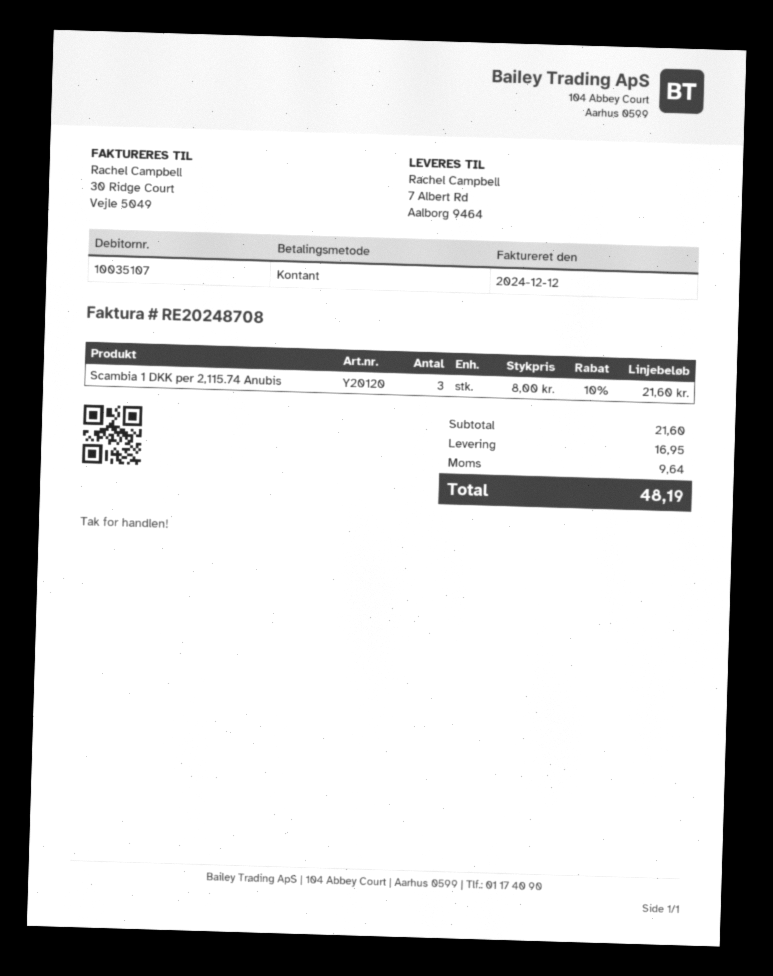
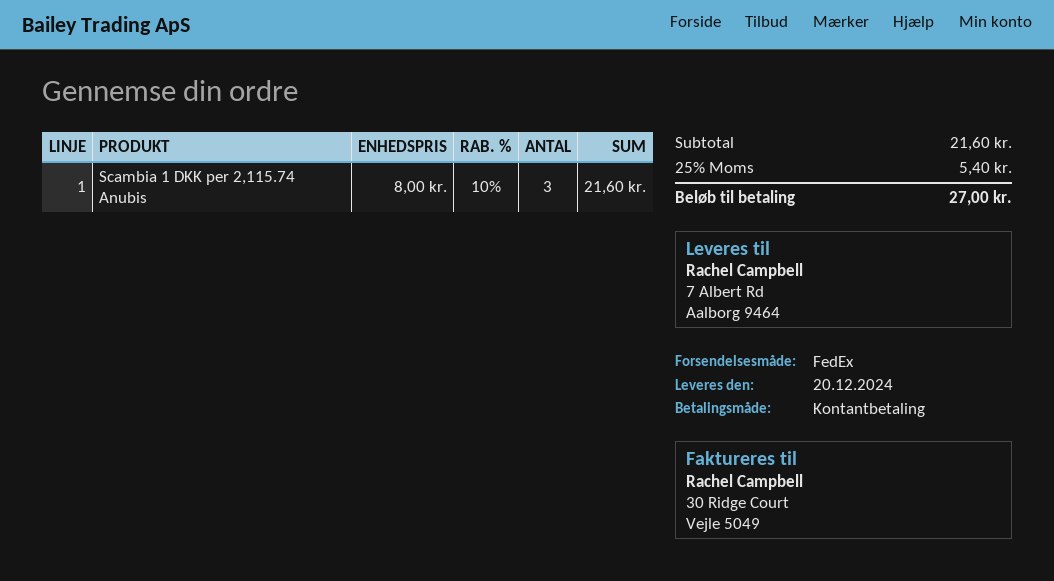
shipping: 16.95 -> none
tax: 9.64 -> 5.40
total: 48.19 -> 27.00

